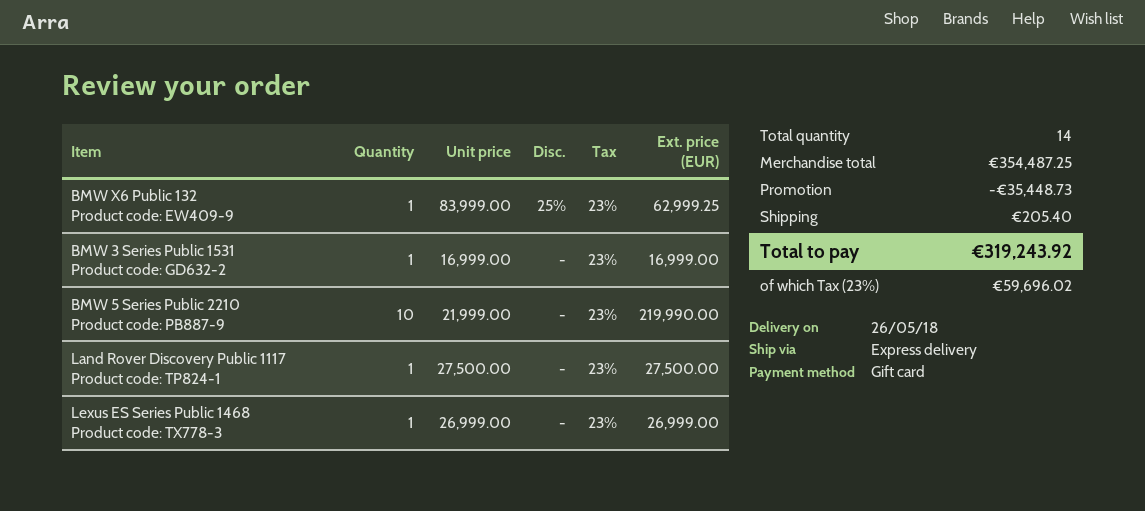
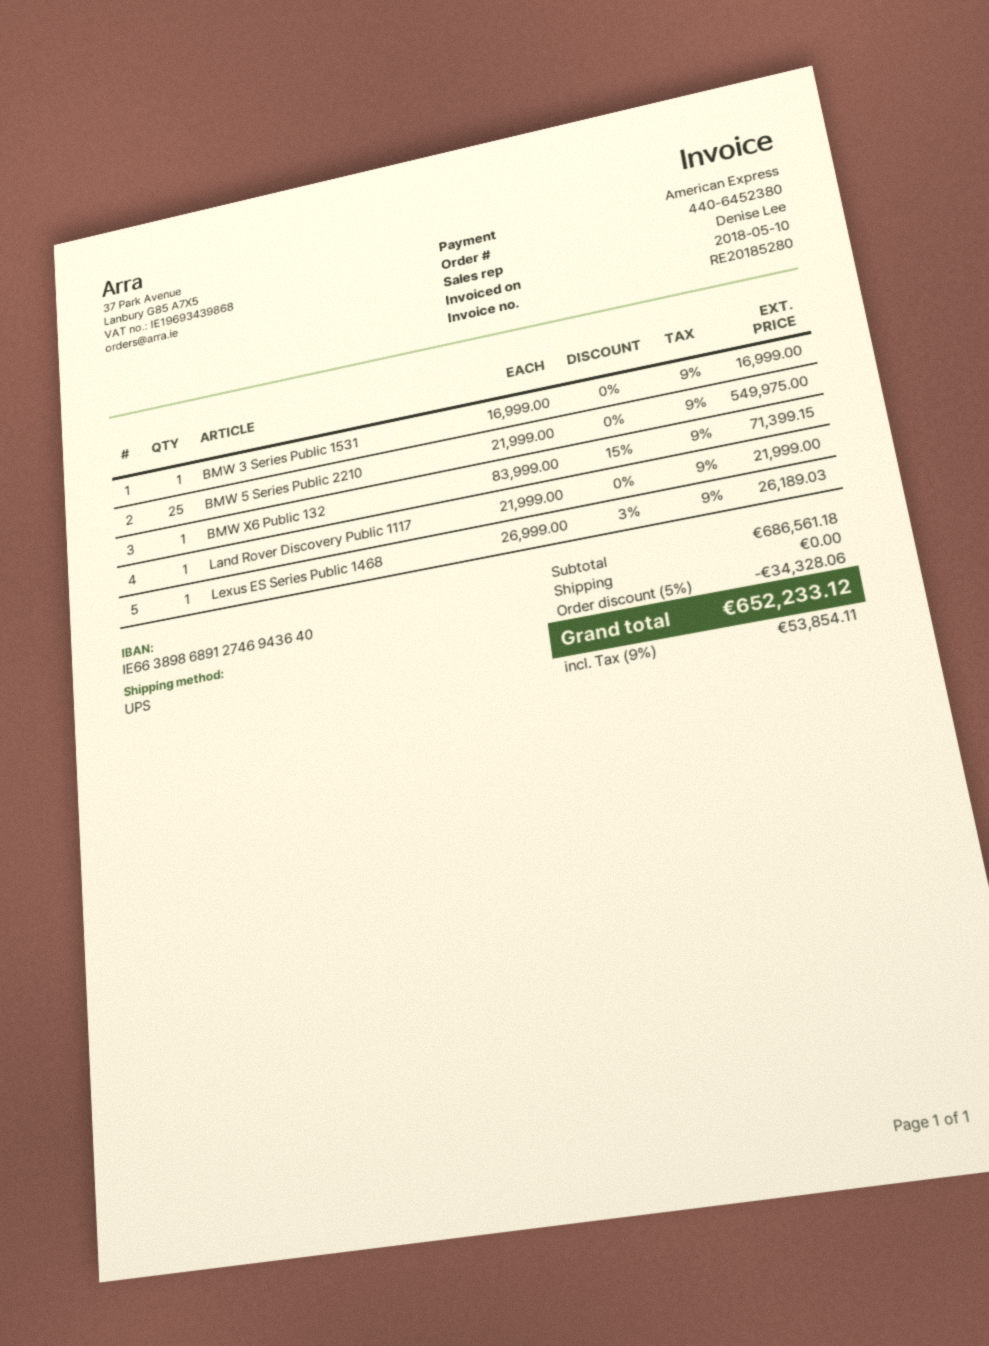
payment method: gift card -> American Express
shipping method: express -> UPS
BMW X6 Public 132: 1 x 83999.00 - 25% = 62999.25 -> 1 x 83999.00 - 15% = 71399.15
BMW 5 Series Public 2210: 10 x 21999.00 = 219990.00 -> 25 x 21999.00 = 549975.00
Land Rover Discovery Public 1117: 1 x 27500.00 = 27500.00 -> 1 x 21999.00 = 21999.00
Lexus ES Series Public 1468: 1 x 26999.00 = 26999.00 -> 1 x 26999.00 - 3% = 26189.03
subtotal: 354487.25 -> 686561.18
discount: 35448.73 -> 34328.06
shipping: 205.40 -> 0.00
tax: 23% = 59696.02 -> 9% = 53854.11
total: 319243.92 -> 652233.12

